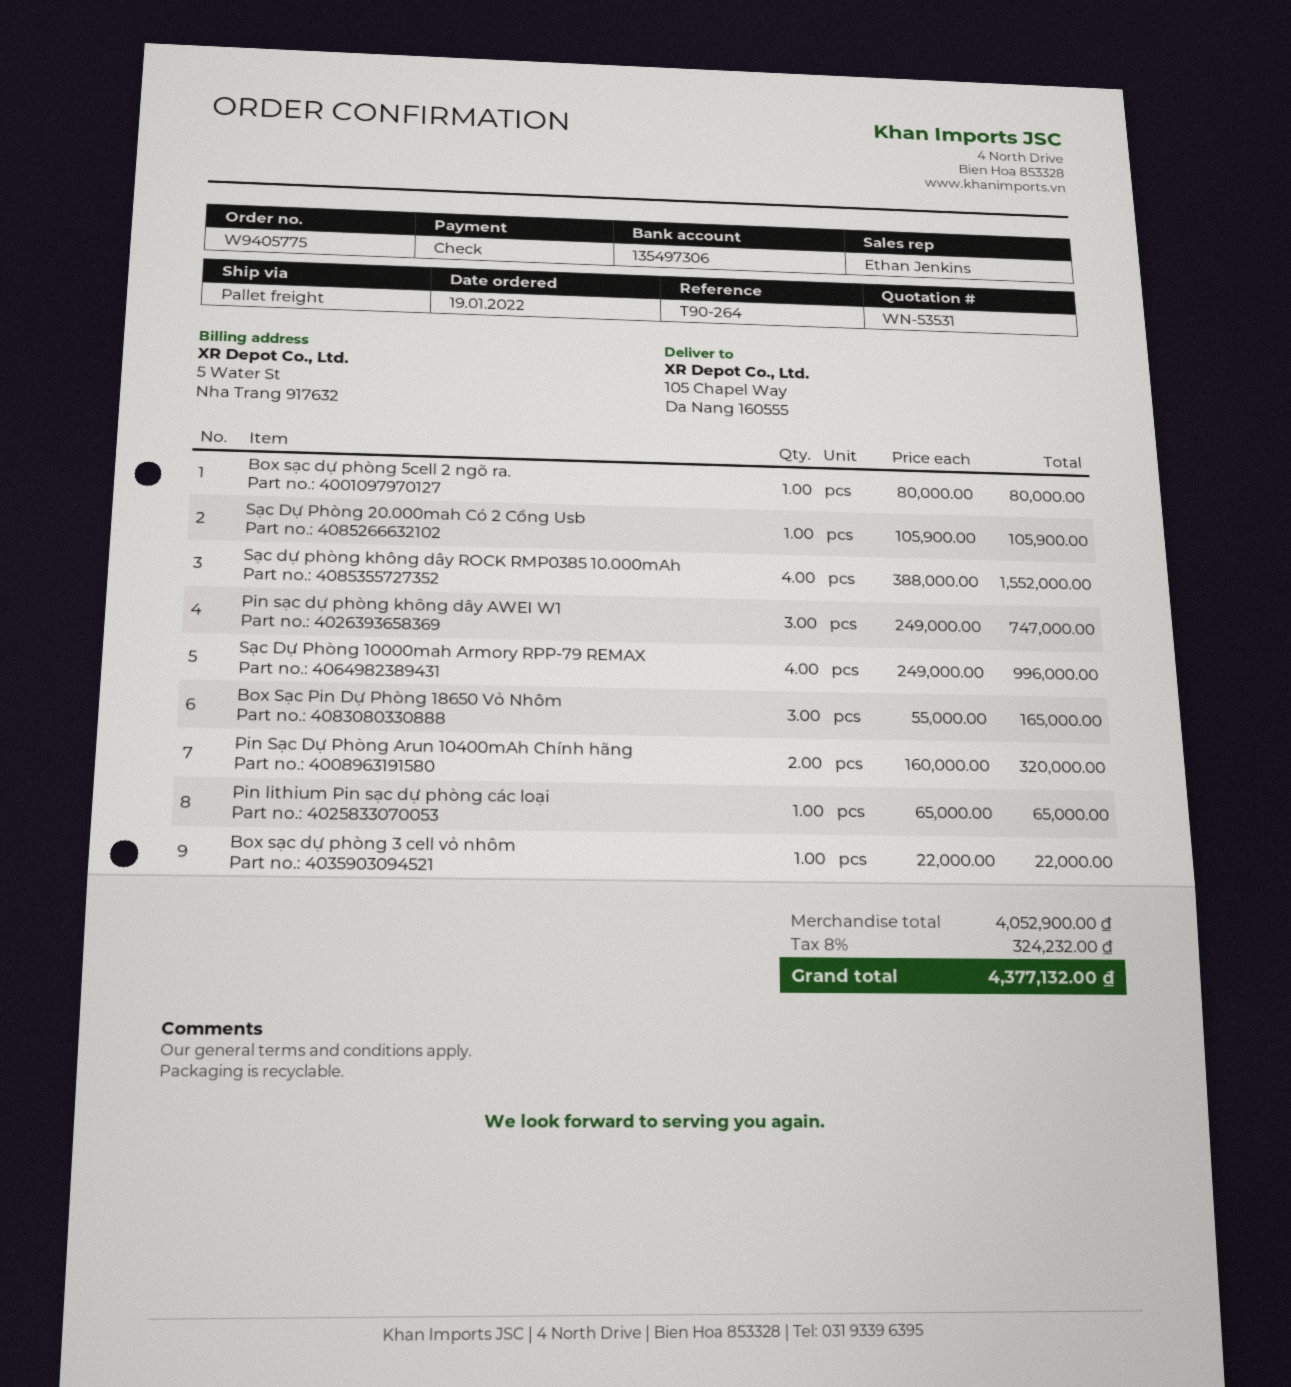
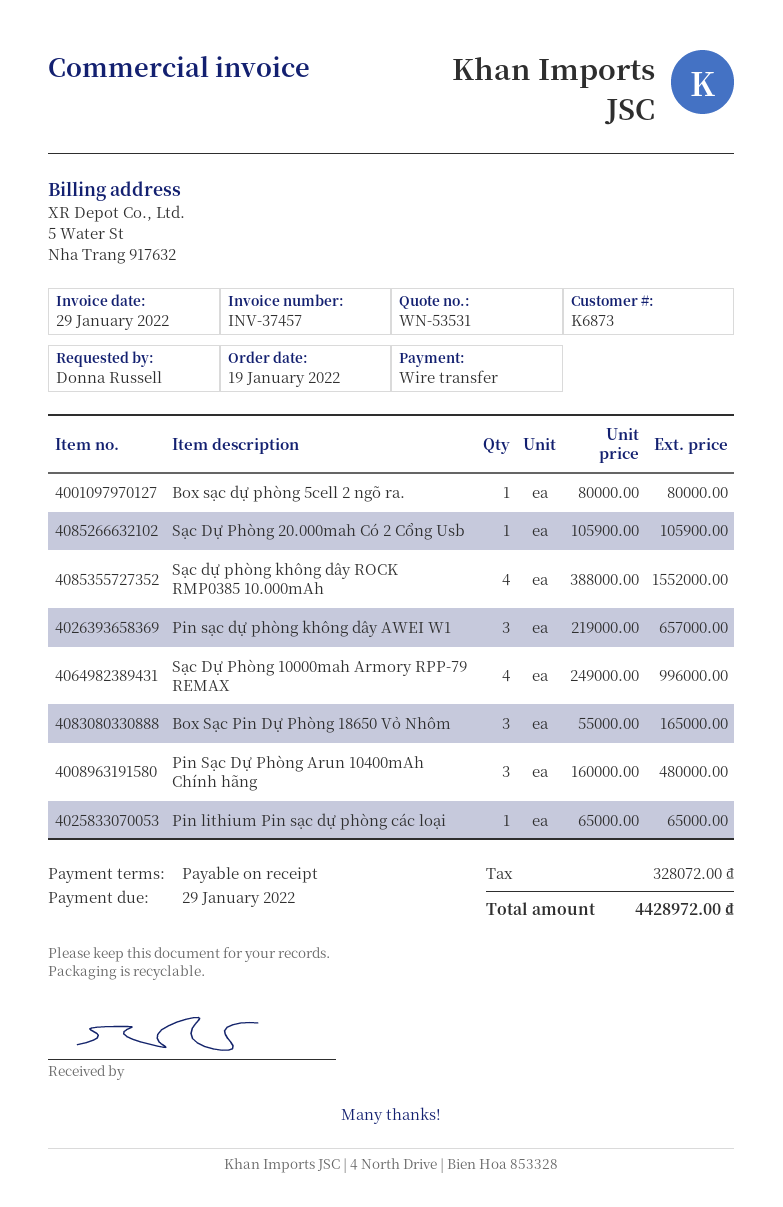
payment method: cheque -> bank transfer
Pin sạc dự phòng không dây AWEI W1: 3 x 249000.00 = 747000.00 -> 3 x 219000.00 = 657000.00
Pin Sạc Dự Phòng Arun 10400mAh Chính hãng: 2 x 160000.00 = 320000.00 -> 3 x 160000.00 = 480000.00
Box sạc dự phòng 3 cell vỏ nhôm: 1 x 22000.00 = 22000.00 -> none
tax: 324232.00 -> 328072.00
total: 4377132.00 -> 4428972.00

